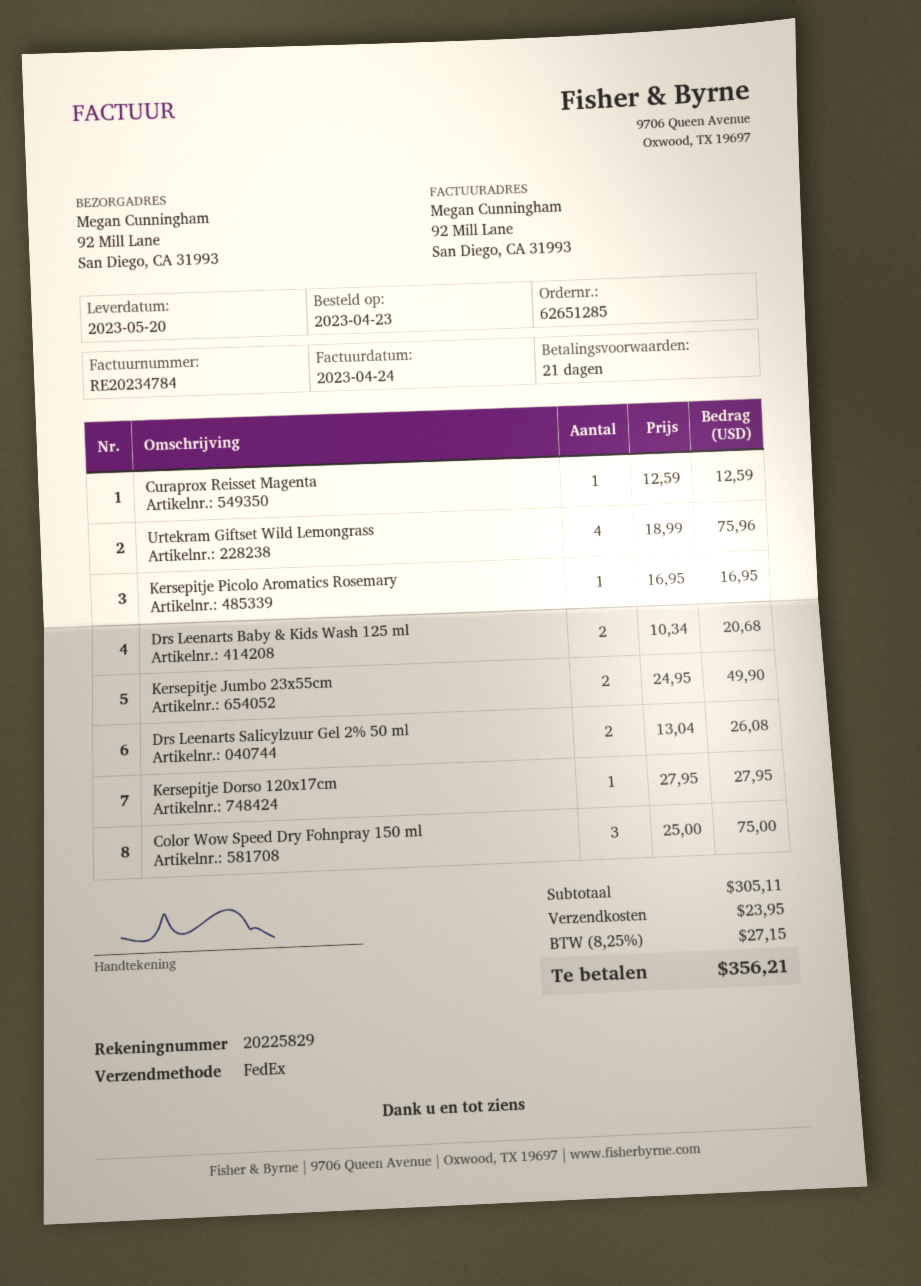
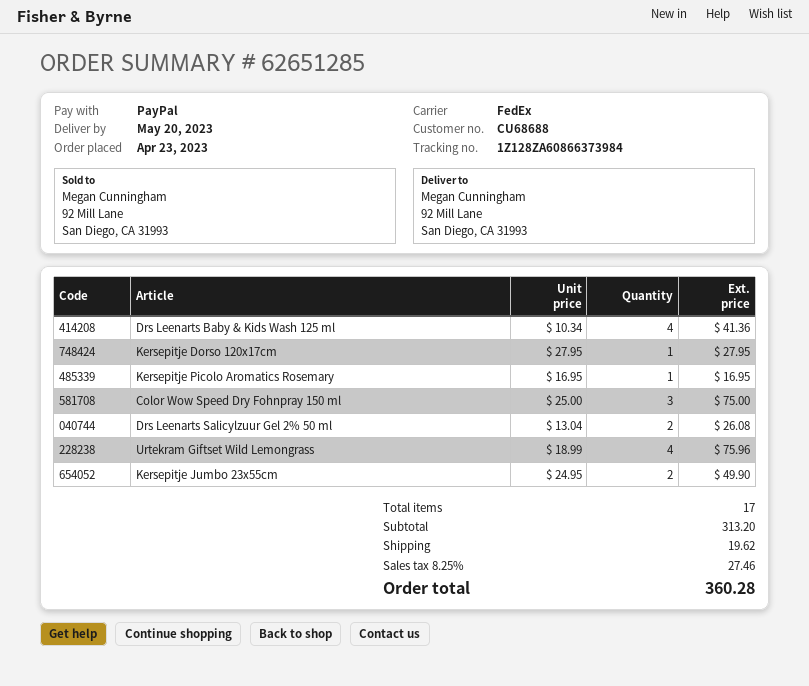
Curaprox Reisset Magenta: 1 x 12.59 = 12.59 -> none
Drs Leenarts Baby & Kids Wash 125 ml: 2 x 10.34 = 20.68 -> 4 x 10.34 = 41.36
subtotal: 305.11 -> 313.20
shipping: 23.95 -> 19.62
tax: 8.25% = 27.15 -> 8.25% = 27.46
total: 356.21 -> 360.28

